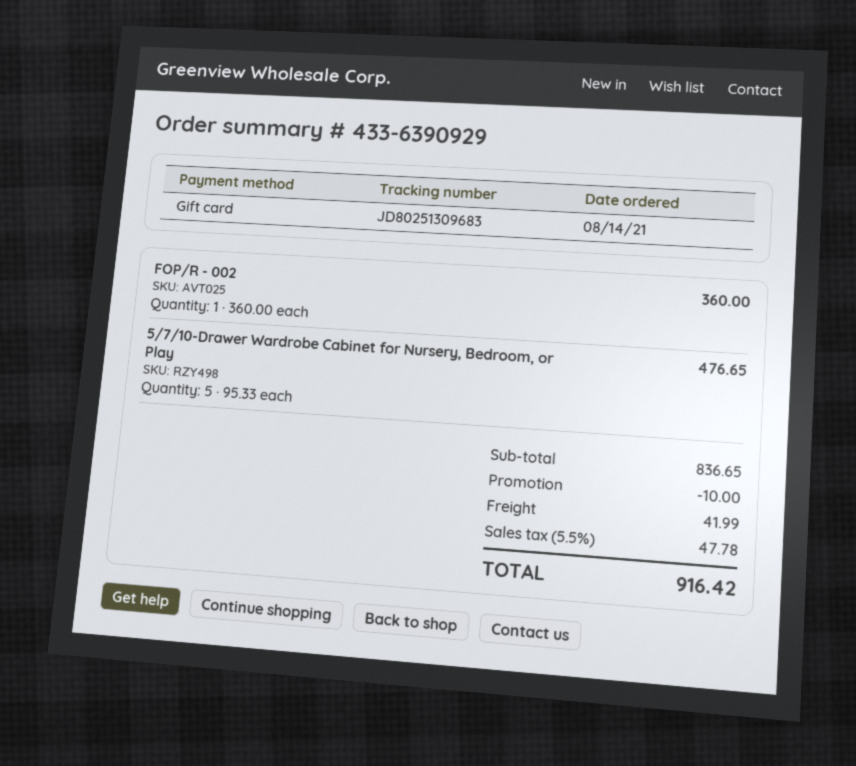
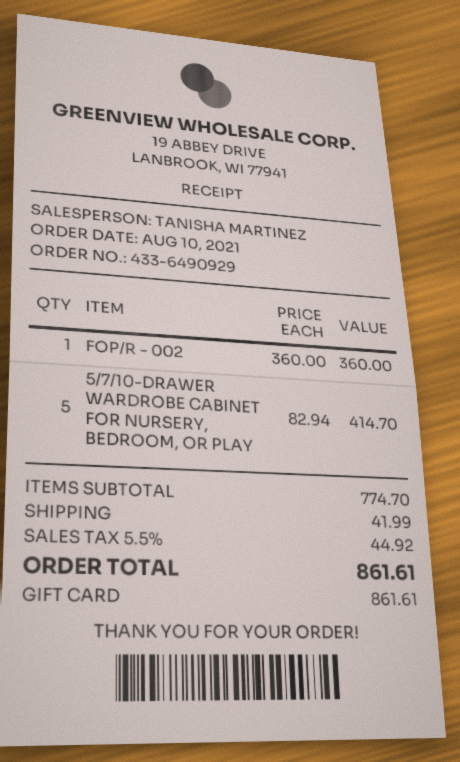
order number: 433-6390929 -> 433-6490929
order date: 2021-08-14 -> 2021-08-10
5/7/10-Drawer Wardrobe Cabinet for Nursery, Bedroom, or Play: 5 x 95.33 = 476.65 -> 5 x 82.94 = 414.70
subtotal: 836.65 -> 774.70
discount: 10.00 -> none
tax: 5.5% = 47.78 -> 5.5% = 44.92
total: 916.42 -> 861.61

